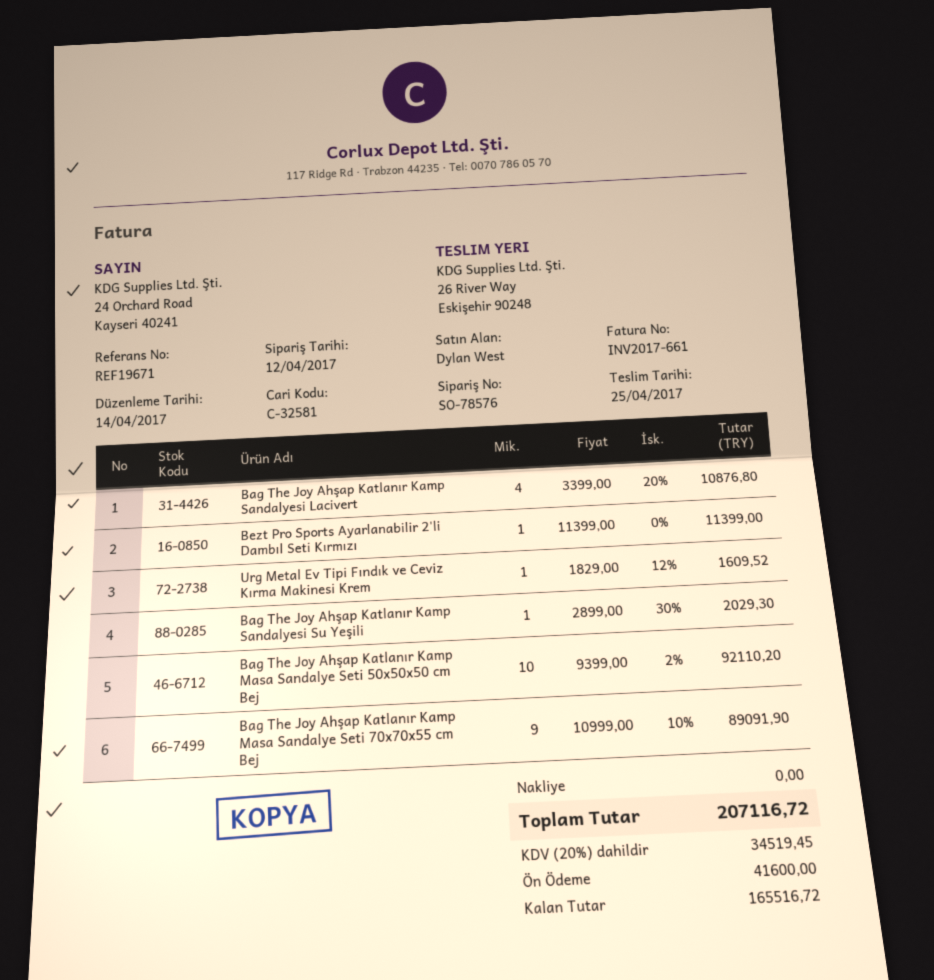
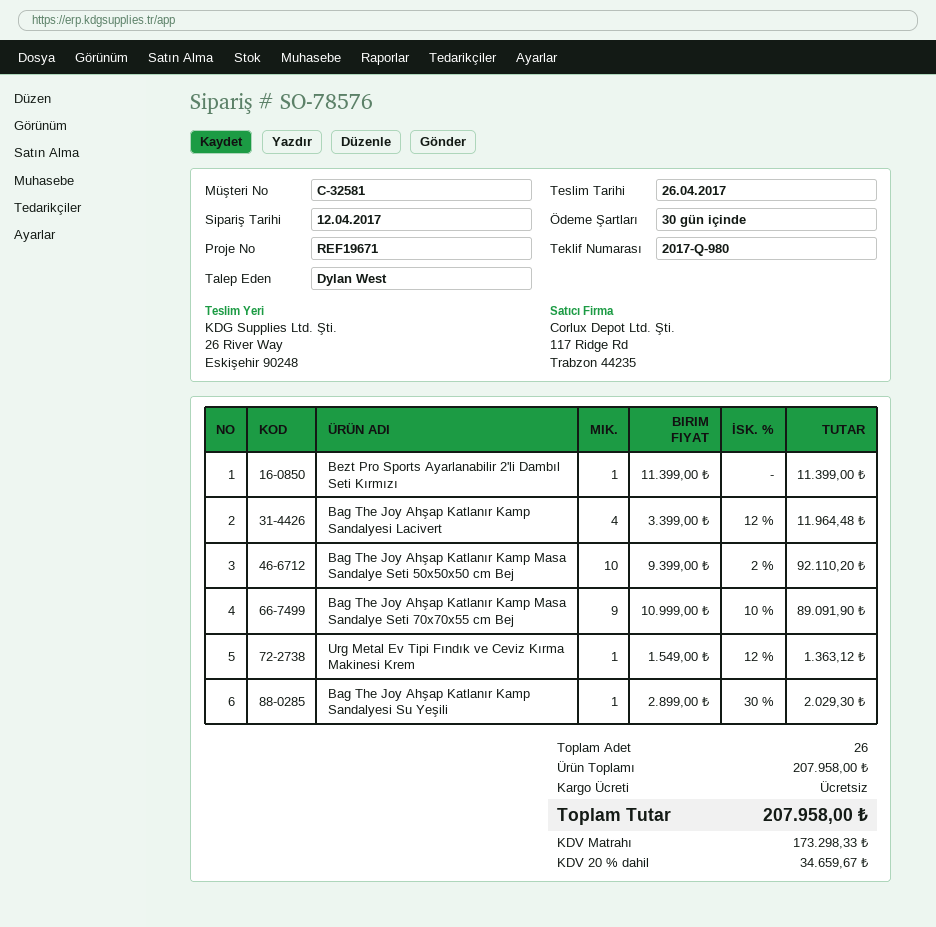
delivery date: 2017-04-25 -> 2017-04-26
Bag The Joy Ahşap Katlanır Kamp Sandalyesi Lacivert: 4 x 3399.00 - 20% = 10876.80 -> 4 x 3399.00 - 12% = 11964.48
Urg Metal Ev Tipi Fındık ve Ceviz Kırma Makinesi Krem: 1 x 1829.00 - 12% = 1609.52 -> 1 x 1549.00 - 12% = 1363.12
tax: 20% = 34519.45 -> 20% = 34659.67
total: 207116.72 -> 207958.00

